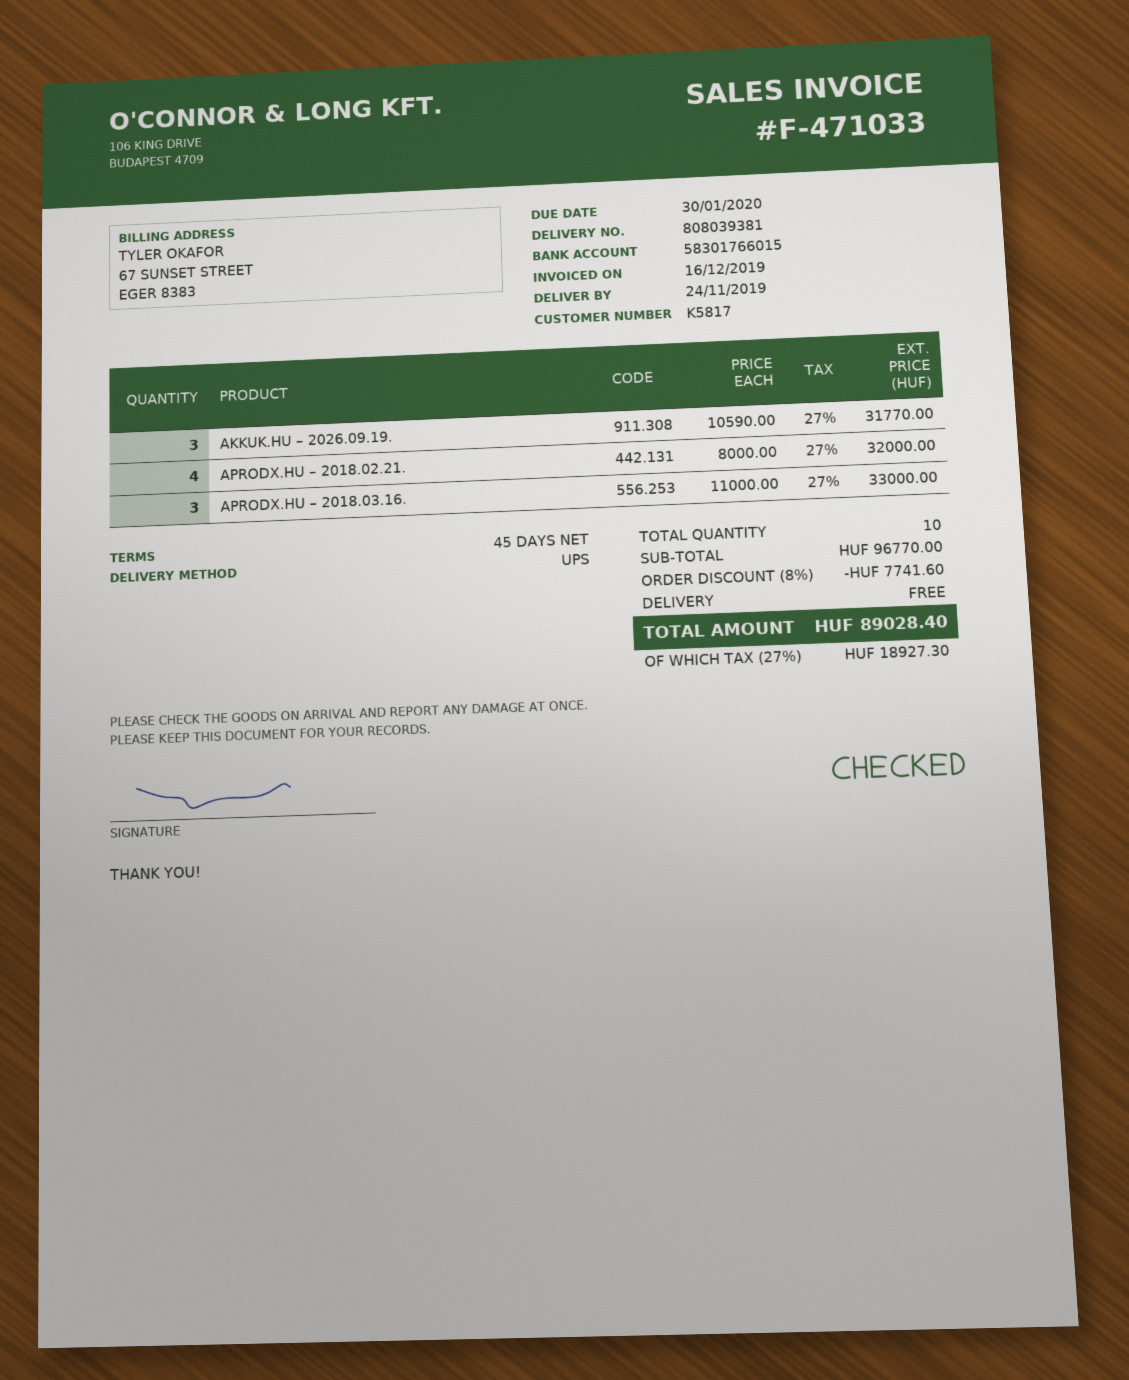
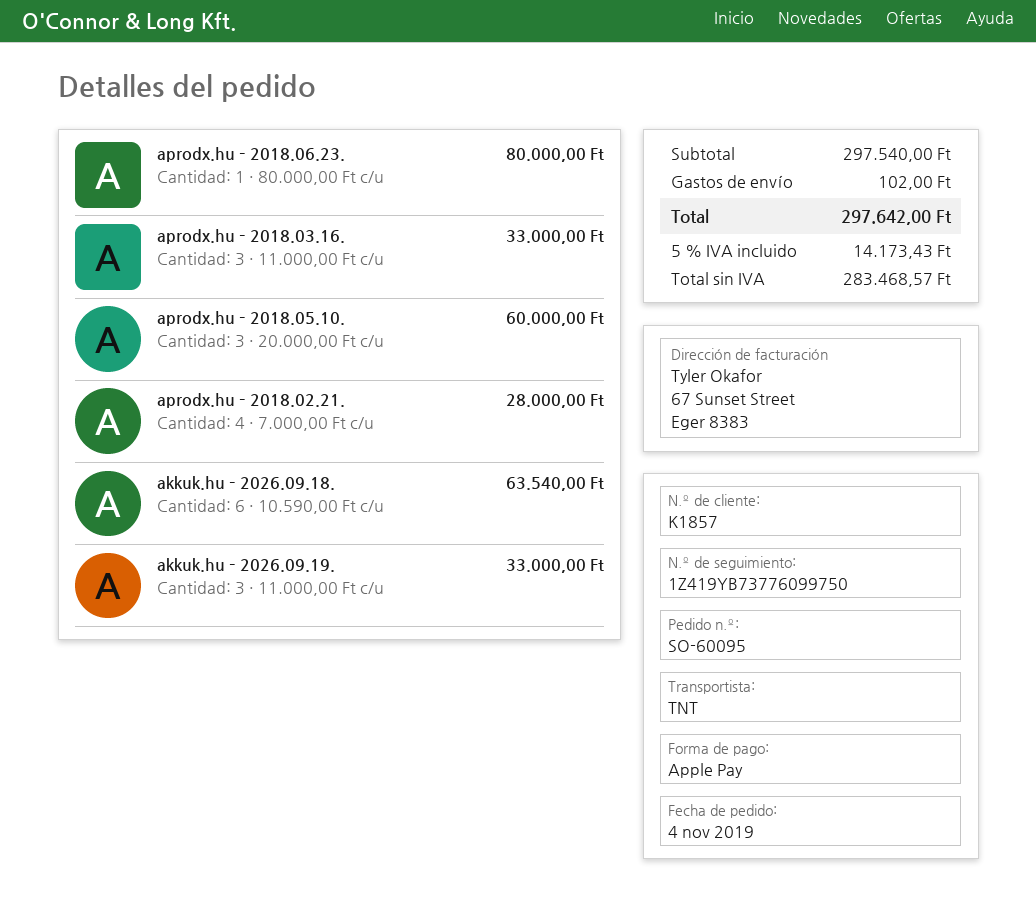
customer number: K5817 -> K1857
shipping method: UPS -> TNT
AKKUK.HU – 2026.09.19.: 3 x 10590.00 = 31770.00 -> 3 x 11000.00 = 33000.00
APRODX.HU – 2018.02.21.: 4 x 8000.00 = 32000.00 -> 4 x 7000.00 = 28000.00
aprodx.hu – 2018.06.23.: none -> 1 x 80000.00 = 80000.00
aprodx.hu – 2018.05.10.: none -> 3 x 20000.00 = 60000.00
akkuk.hu – 2026.09.18.: none -> 6 x 10590.00 = 63540.00
subtotal: 96770.00 -> 297540.00
discount: 8% = 7741.60 -> none
shipping: 0.00 -> 102.00
tax: 27% = 18927.30 -> 5% = 14173.43
total: 89028.40 -> 297642.00

